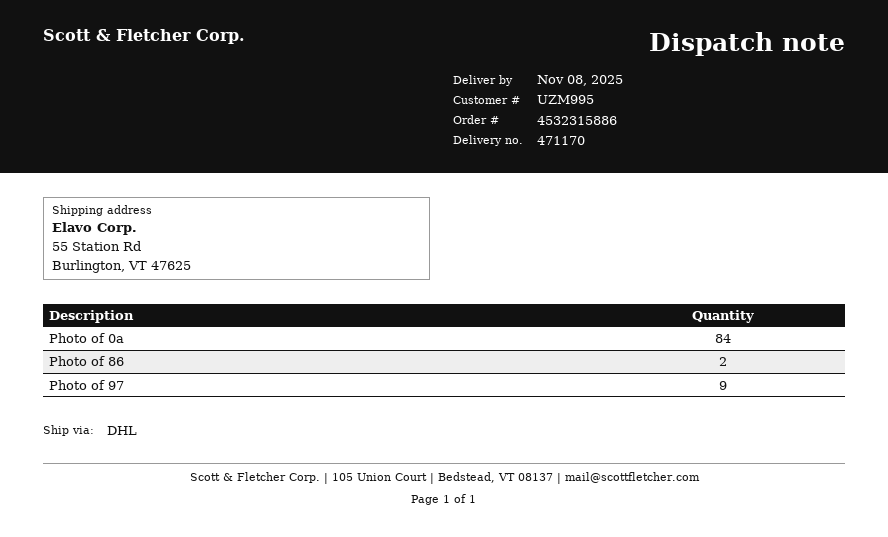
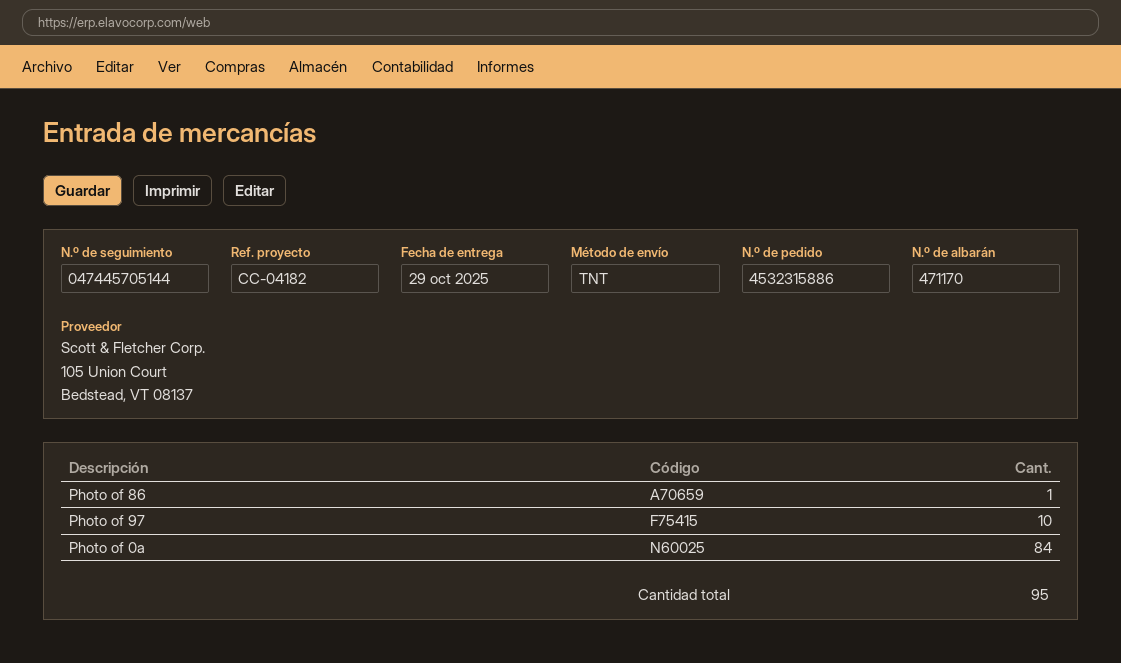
delivery date: 2025-11-08 -> 2025-10-29
shipping method: DHL -> TNT
Photo of 86: 2 -> 1
Photo of 97: 9 -> 10

